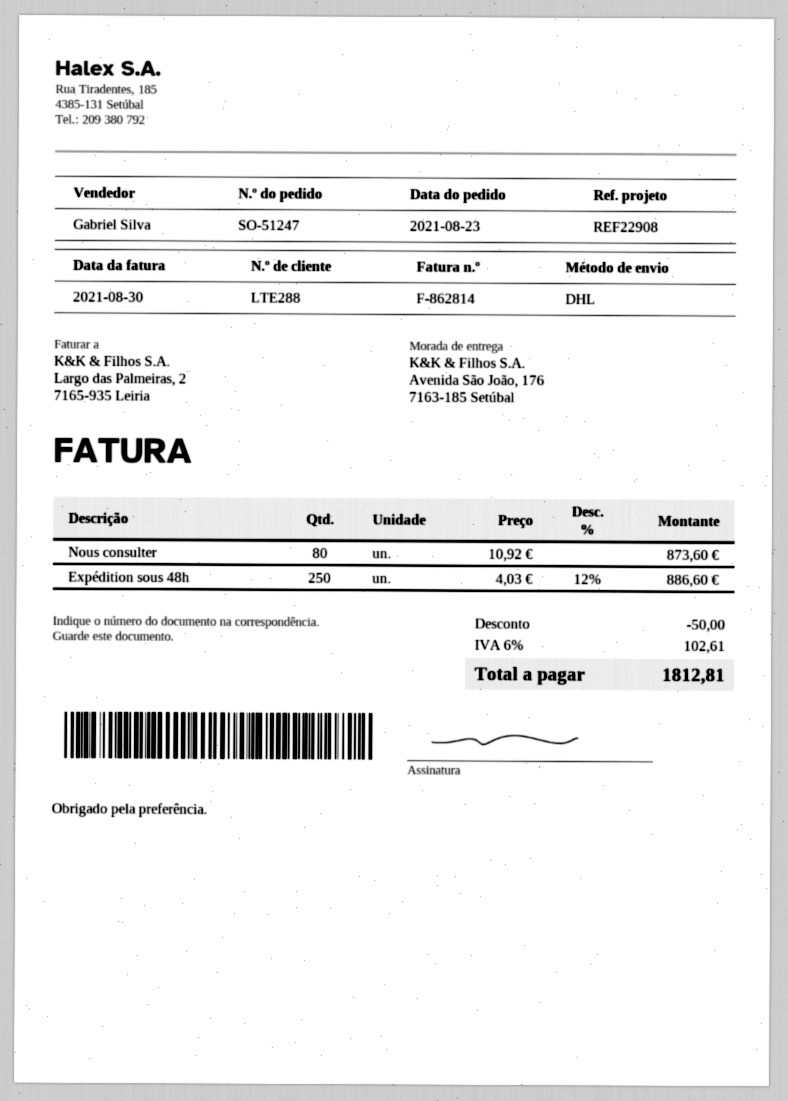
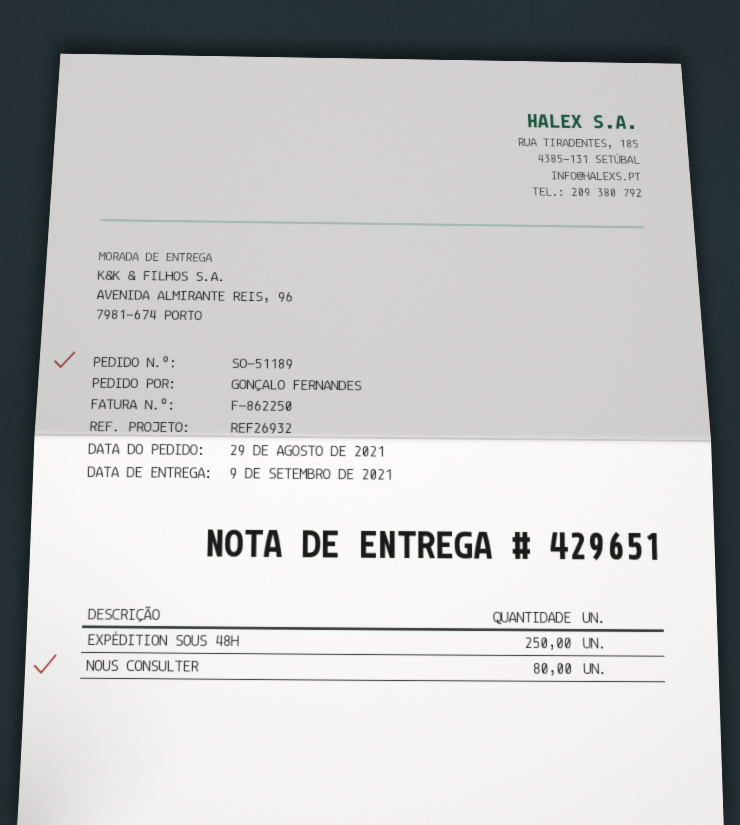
order number: SO-51247 -> SO-51189
order date: 2021-08-23 -> 2021-08-29
invoice number: F-862814 -> F-862250
reference: REF22908 -> REF26932
ship to: Avenida São João, 176, 7163-185 Setúbal -> AVENIDA ALMIRANTE REIS, 96, 7981-674 PORTO

